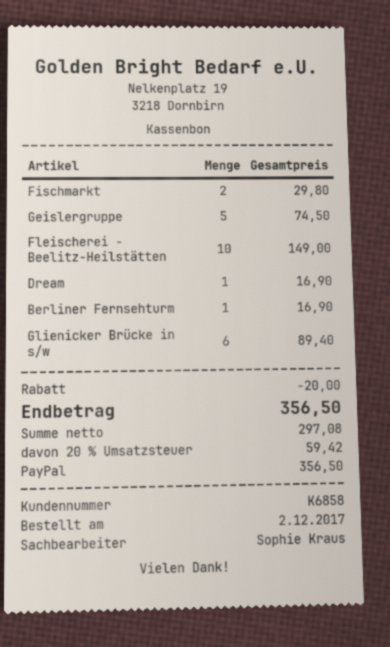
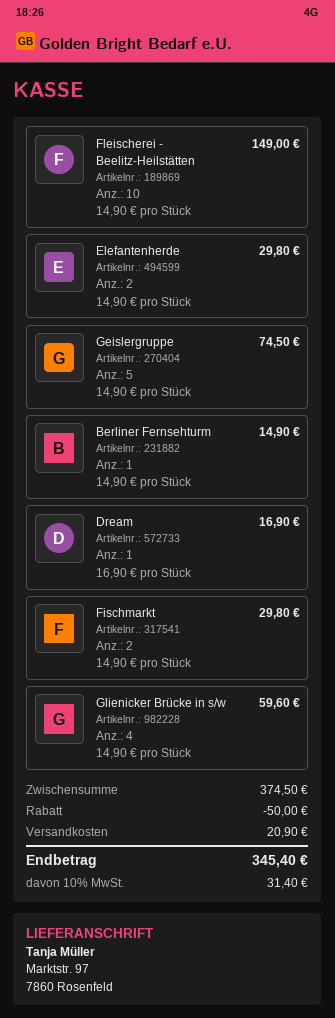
Berliner Fernsehturm: 1 for 16.90 -> 1 for 14.90
Glienicker Brücke in s/w: 6 for 89.40 -> 4 for 59.60
Elefantenherde: none -> 2 for 29.80
discount: 20.00 -> 50.00
shipping: none -> 20.90
tax: 20% = 59.42 -> 10% = 31.40
total: 356.50 -> 345.40

